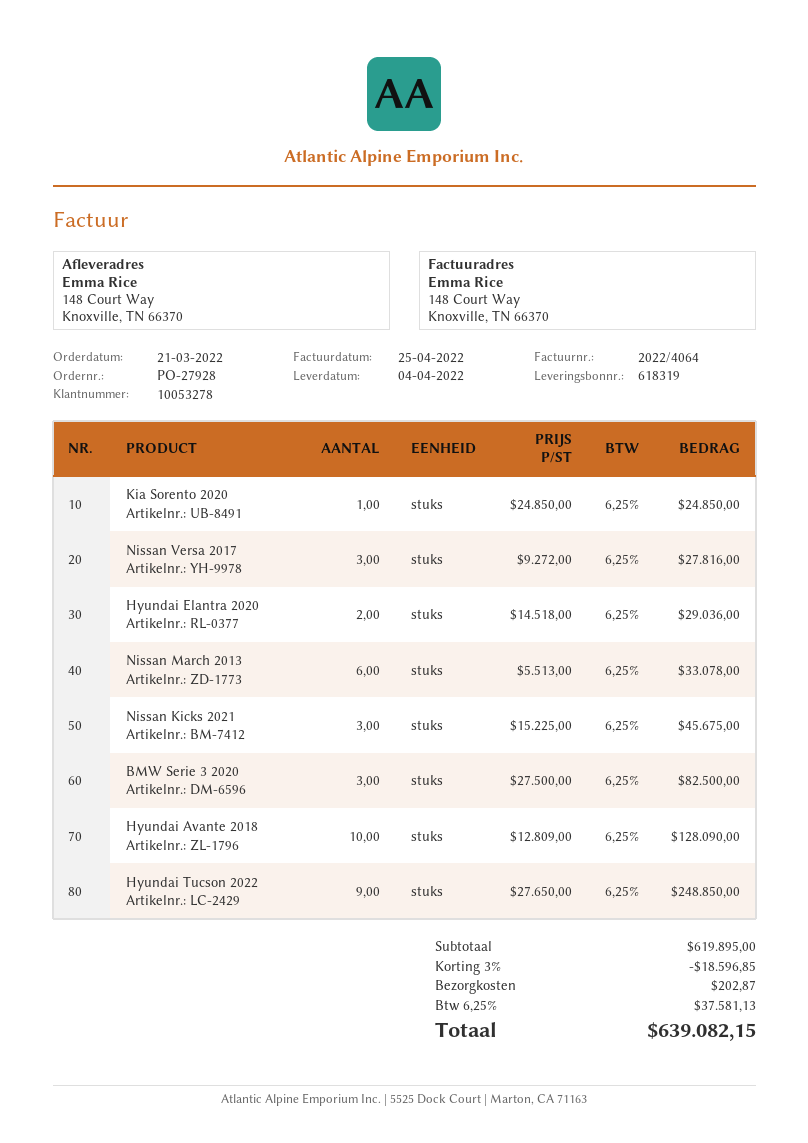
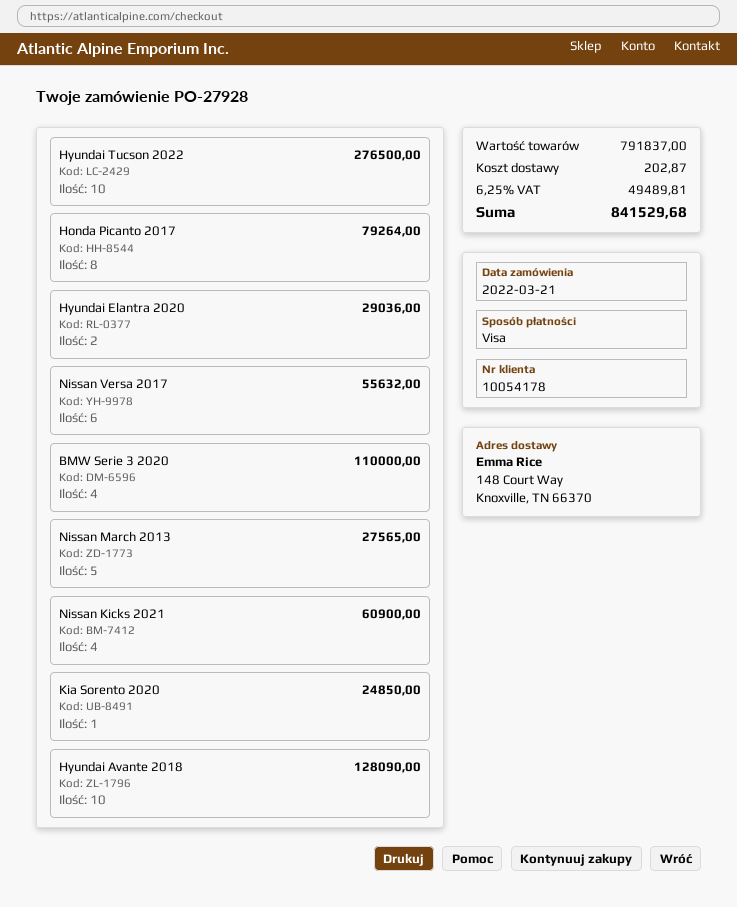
customer number: 10053278 -> 10054178
Nissan Versa 2017: 3 for 27816.00 -> 6 for 55632.00
Nissan March 2013: 6 for 33078.00 -> 5 for 27565.00
Nissan Kicks 2021: 3 for 45675.00 -> 4 for 60900.00
BMW Serie 3 2020: 3 for 82500.00 -> 4 for 110000.00
Hyundai Tucson 2022: 9 for 248850.00 -> 10 for 276500.00
Honda Picanto 2017: none -> 8 for 79264.00
subtotal: 619895.00 -> 791837.00
discount: 3% = 18596.85 -> none
tax: 6.25% = 37581.13 -> 6.25% = 49489.81
total: 639082.15 -> 841529.68

